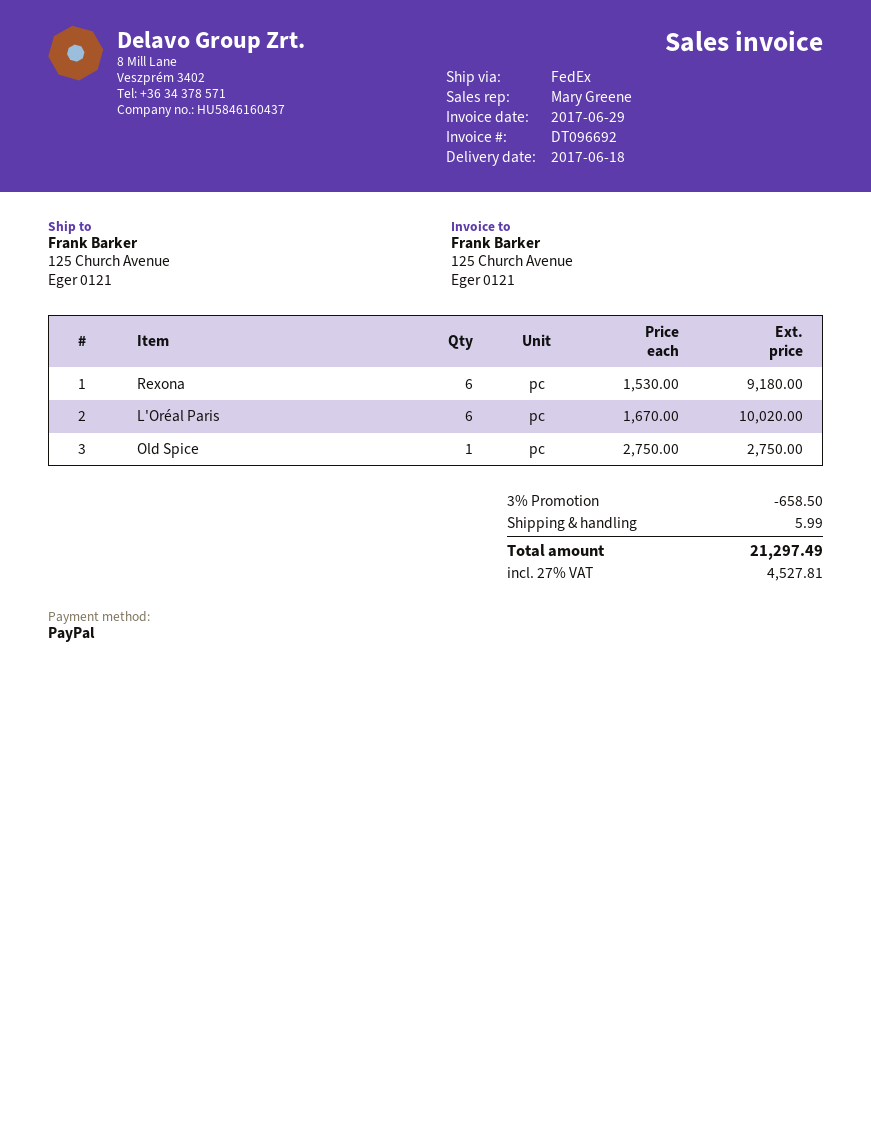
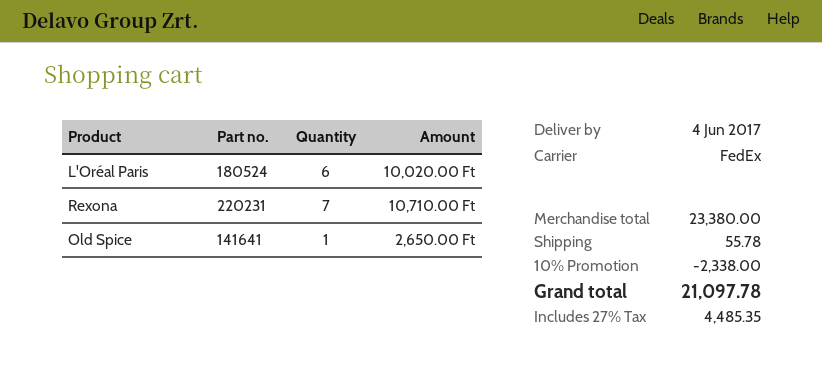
delivery date: 2017-06-18 -> 2017-06-04
Rexona: 6 for 9180.00 -> 7 for 10710.00
Old Spice: 1 for 2750.00 -> 1 for 2650.00
discount: 3% = 658.50 -> 10% = 2338.00
shipping: 5.99 -> 55.78
tax: 27% = 4527.81 -> 27% = 4485.35
total: 21297.49 -> 21097.78

